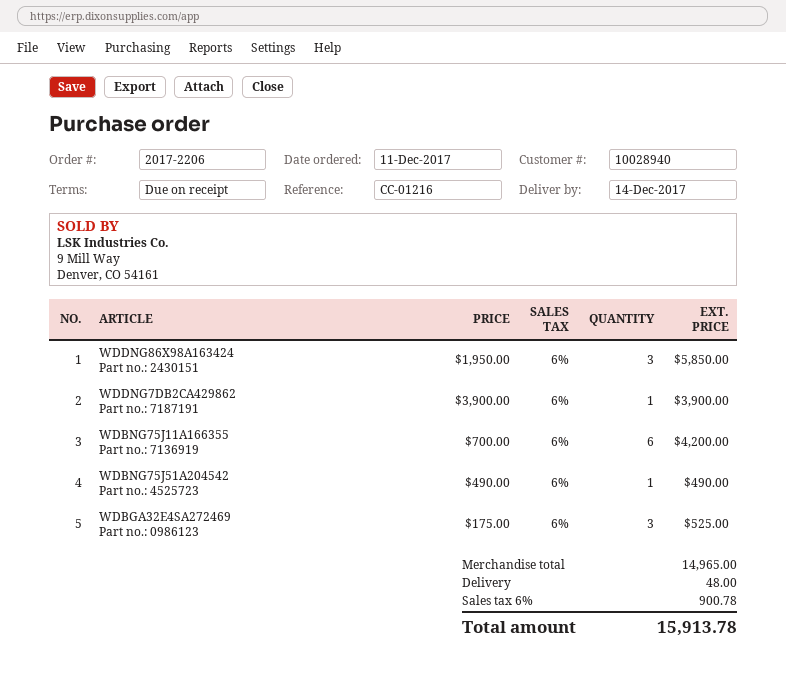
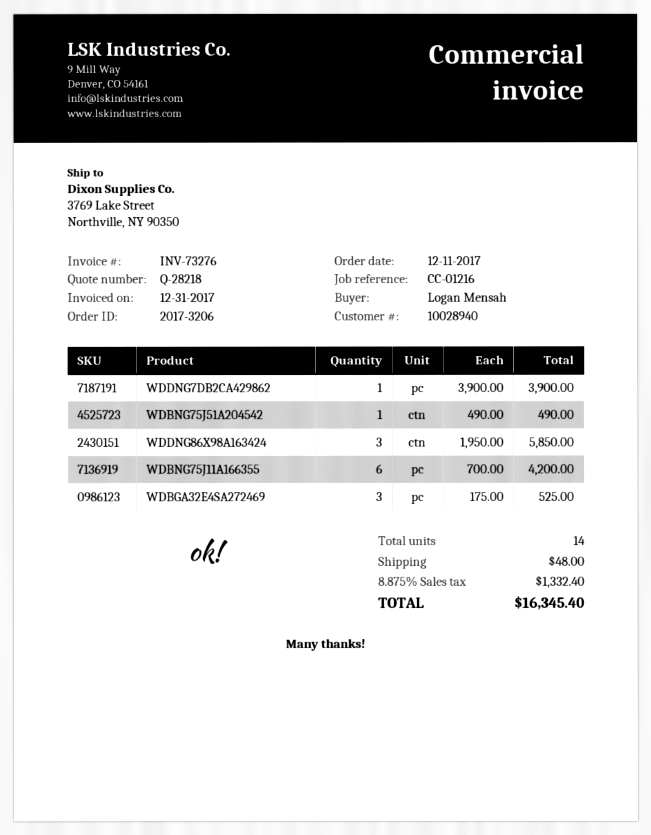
order number: 2017-2206 -> 2017-3206
tax: 6% = 900.78 -> 8.875% = 1332.40
total: 15913.78 -> 16345.40

